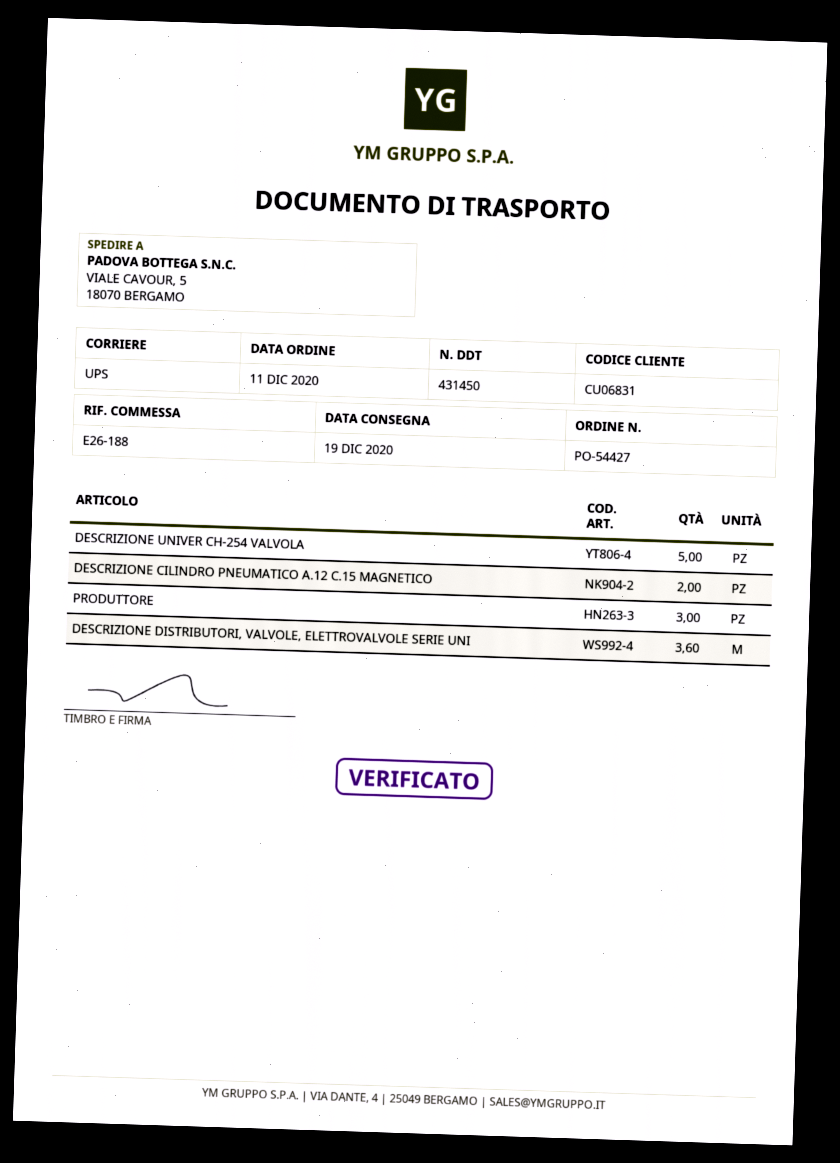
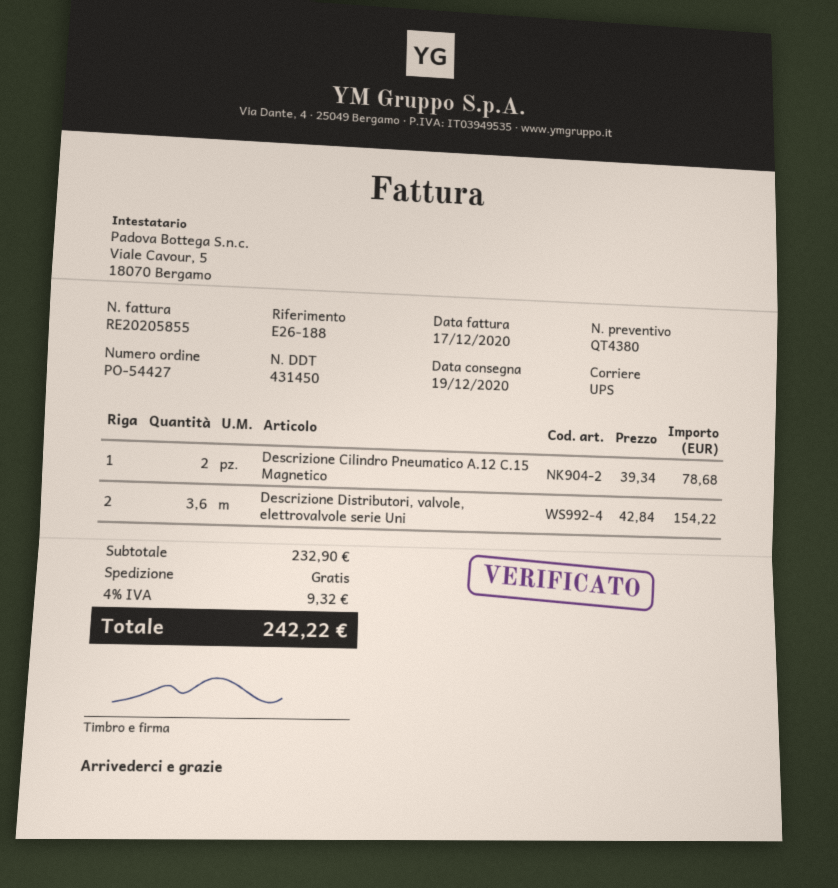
DESCRIZIONE UNIVER CH-254 VALVOLA: 5 -> none
PRODUTTORE: 3 -> none

